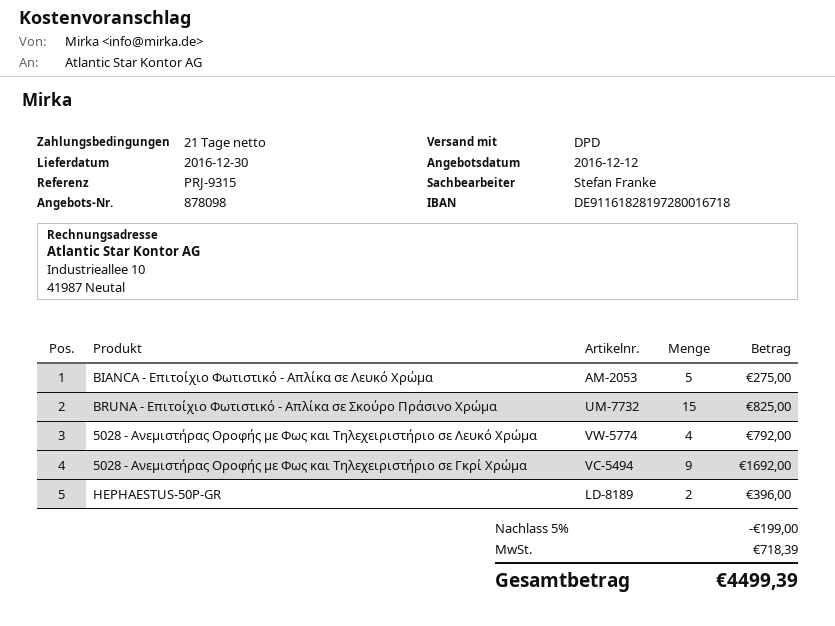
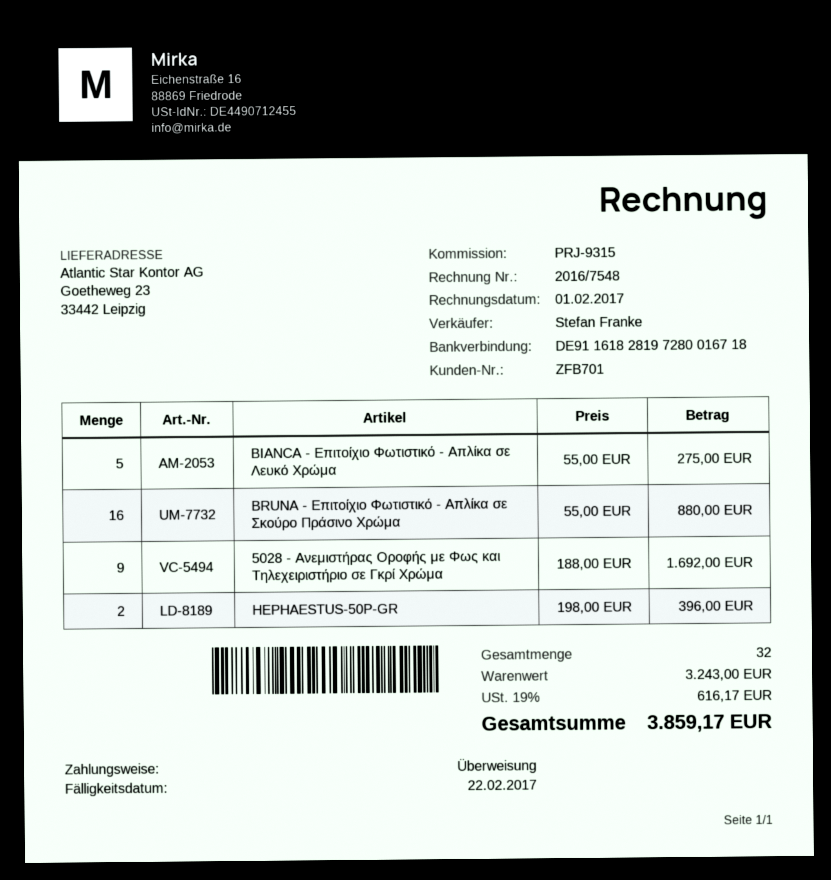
BRUNA - Επιτοίχιο Φωτιστικό - Απλίκα σε Σκούρο Πράσινο Χρώμα: 15 for 825.00 -> 16 for 880.00
5028 - Ανεμιστήρας Οροφής με Φως και Τηλεχειριστήριο σε Λευκό Χρώμα: 4 for 792.00 -> none
discount: 5% = 199.00 -> none
tax: 718.39 -> 616.17
total: 4499.39 -> 3859.17

